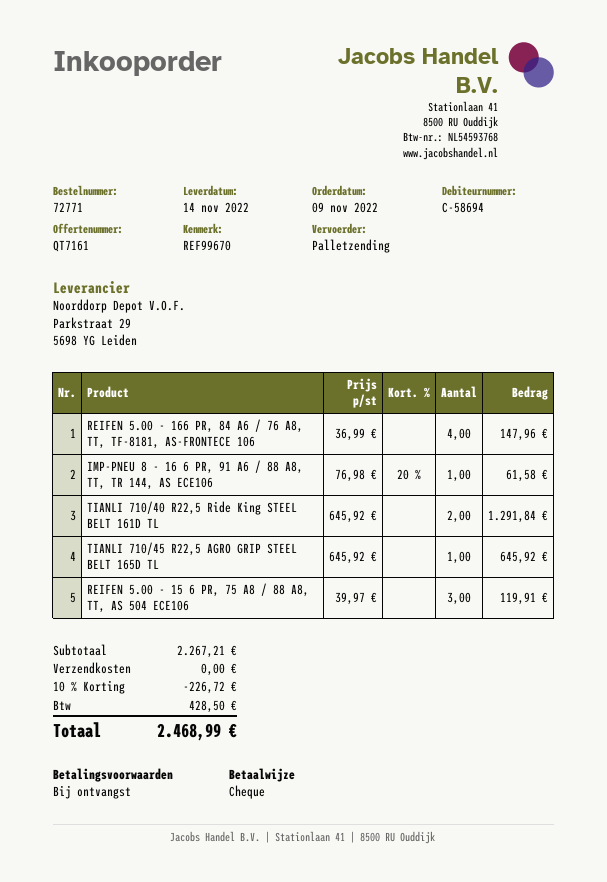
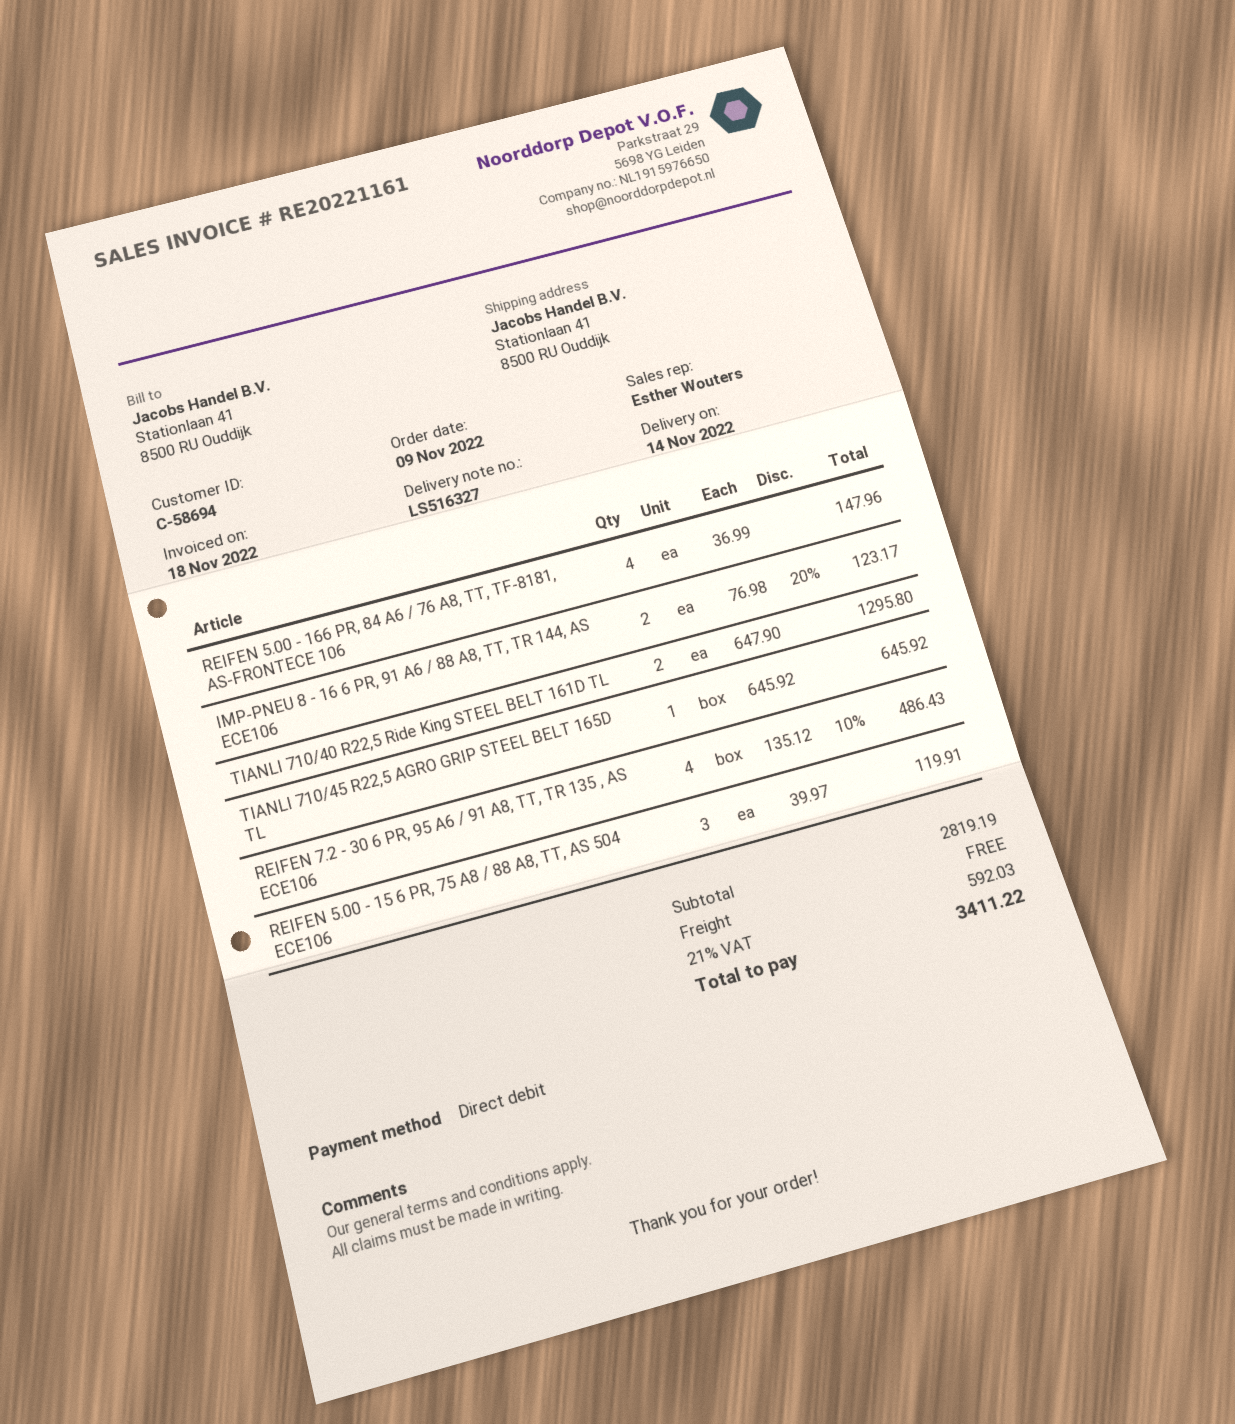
payment method: cheque -> direct debit
IMP-PNEU 8 - 16 6 PR, 91 A6 / 88 A8, TT, TR 144, AS ECE106: 1 x 76.98 - 20% = 61.58 -> 2 x 76.98 - 20% = 123.17
TIANLI 710/40 R22,5 Ride King STEEL BELT 161D TL: 2 x 645.92 = 1291.84 -> 2 x 647.90 = 1295.80
REIFEN 7.2 - 30 6 PR, 95 A6 / 91 A8, TT, TR 135 , AS ECE106: none -> 4 x 135.12 - 10% = 486.43
subtotal: 2267.21 -> 2819.19
discount: 10% = 226.72 -> none
tax: 428.50 -> 592.03
total: 2468.99 -> 3411.22

